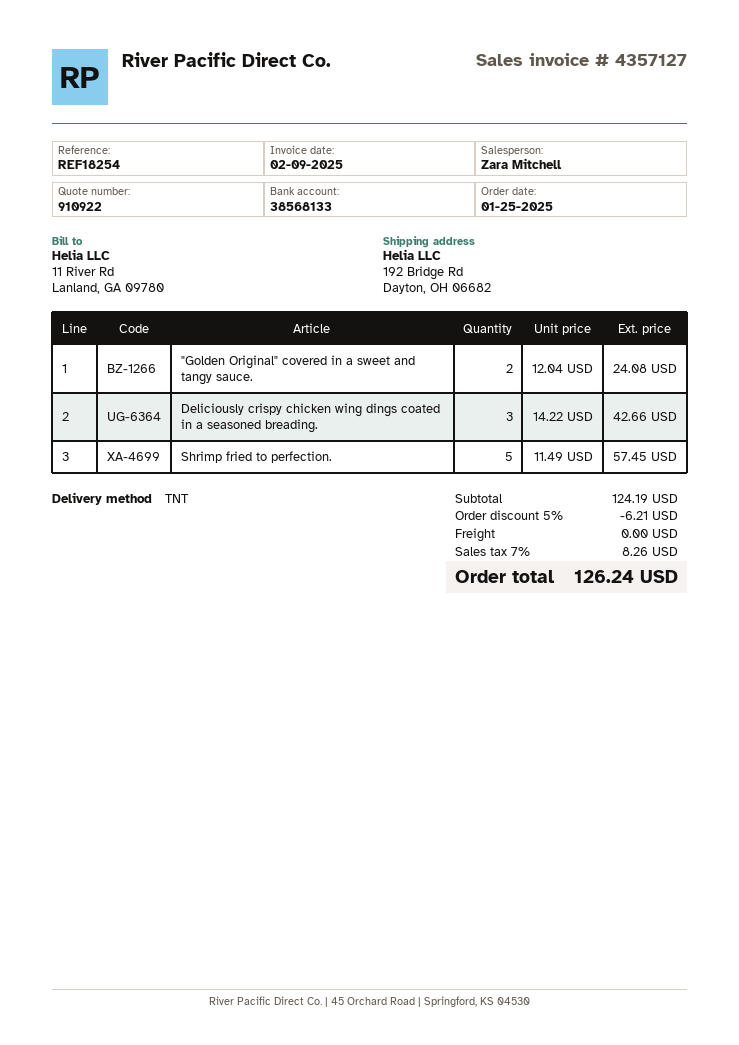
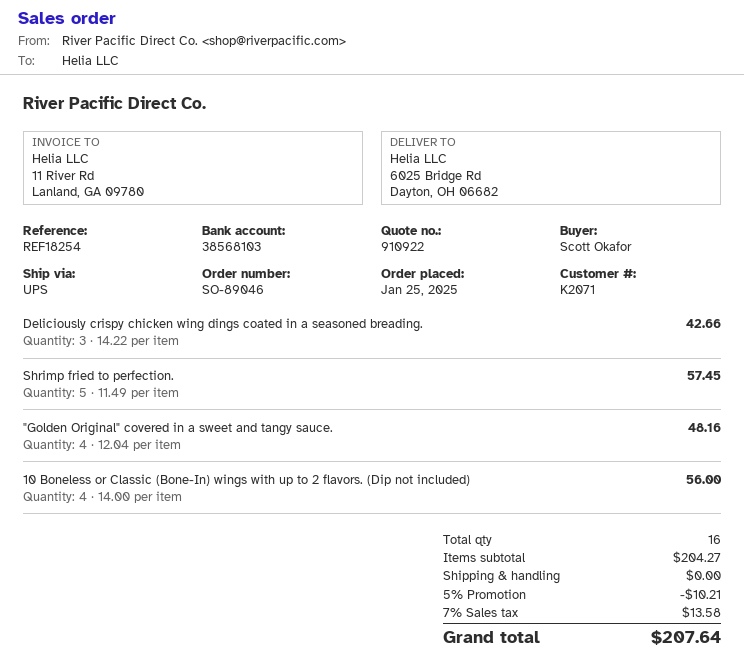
bank account: 38568133 -> 38568103
shipping method: TNT -> UPS
ship to: 192 Bridge Rd, Dayton, OH 06682 -> 6025 Bridge Rd, Dayton, OH 06682
"Golden Original" covered in a sweet and tangy sauce.: 2 x 12.04 = 24.08 -> 4 x 12.04 = 48.16
10 Boneless or Classic (Bone-In) wings with up to 2 flavors. (Dip not included): none -> 4 x 14.00 = 56.00
subtotal: 124.19 -> 204.27
discount: 5% = 6.21 -> 5% = 10.21
tax: 7% = 8.26 -> 7% = 13.58
total: 126.24 -> 207.64

